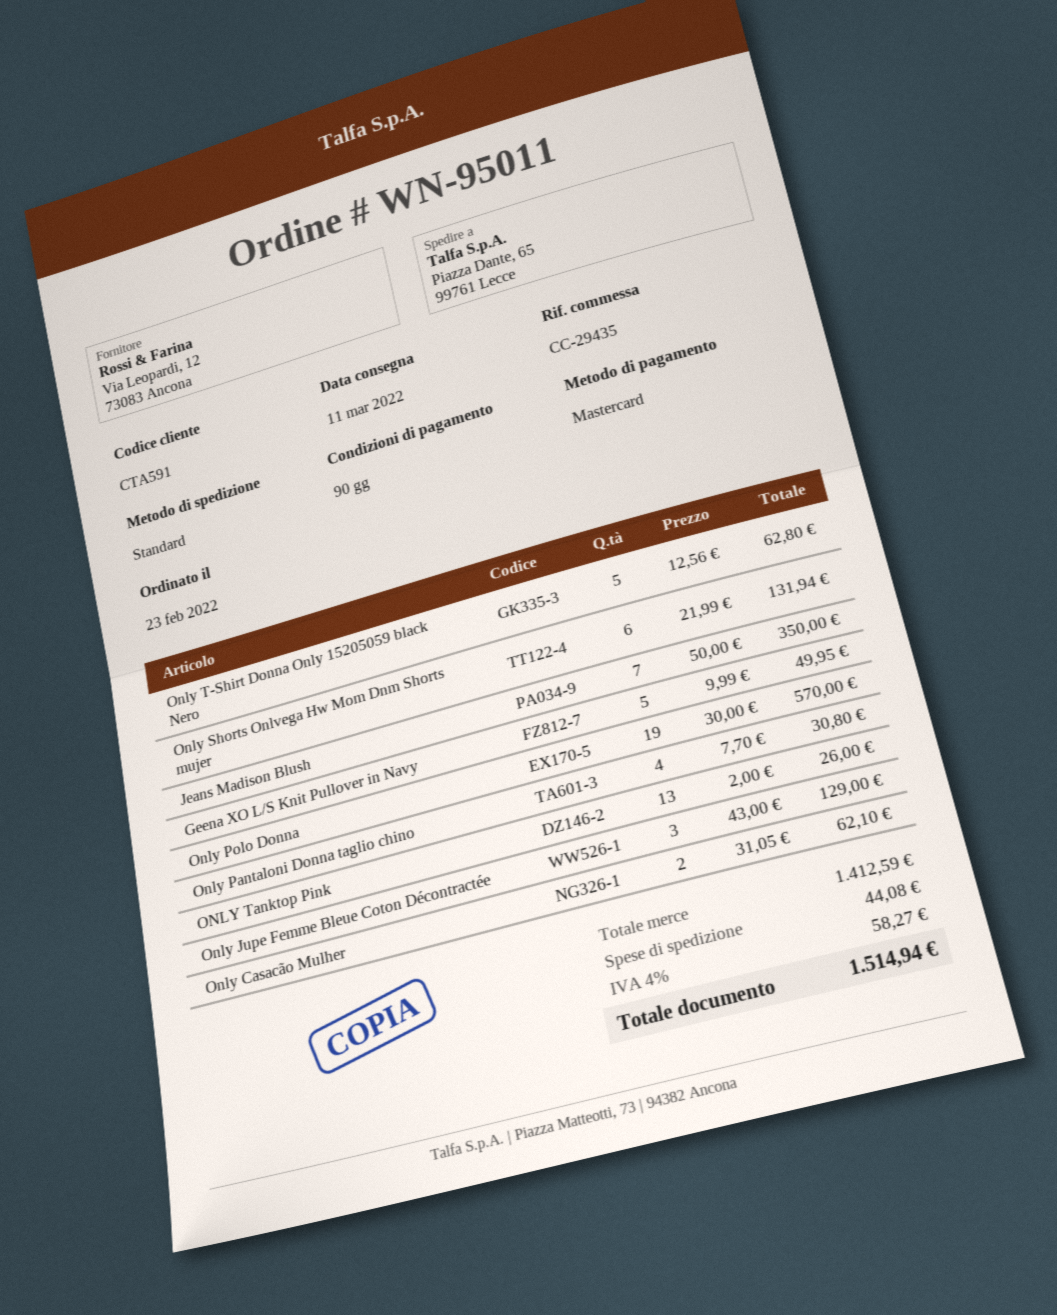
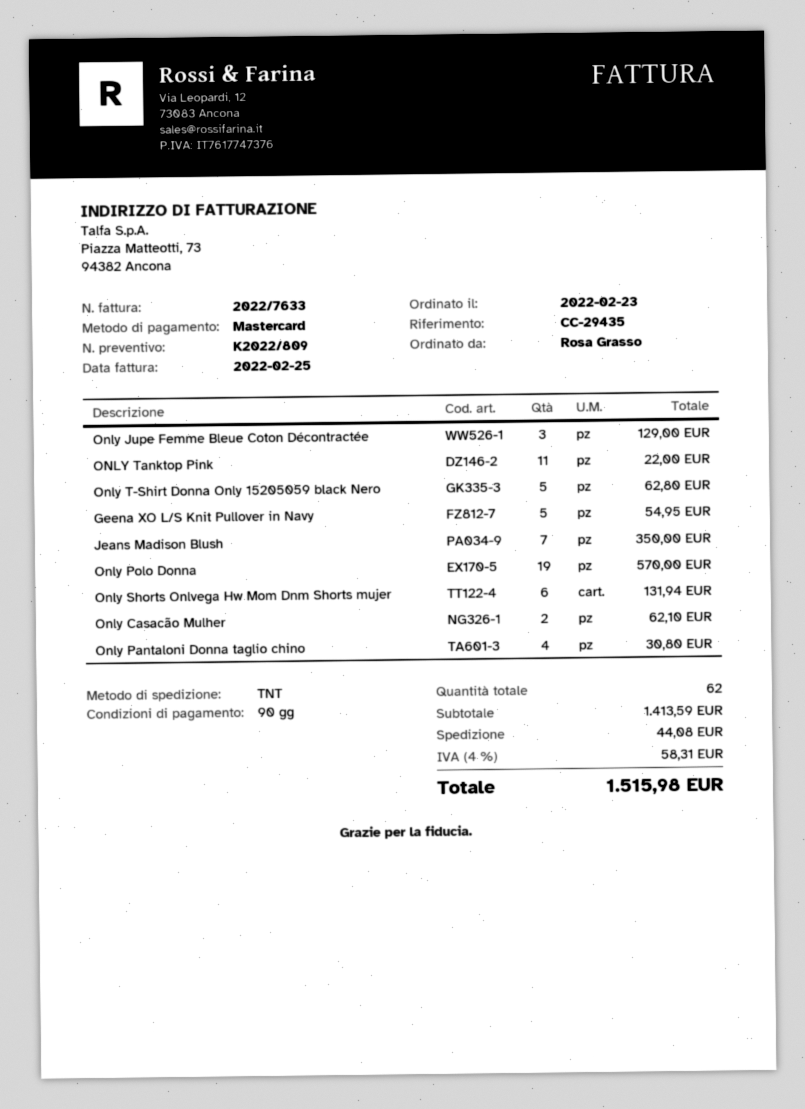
shipping method: standard -> TNT
Geena XO L/S Knit Pullover in Navy: 5 for 49.95 -> 5 for 54.95
ONLY Tanktop Pink: 13 for 26.00 -> 11 for 22.00
subtotal: 1412.59 -> 1413.59
tax: 4% = 58.27 -> 4% = 58.31
total: 1514.94 -> 1515.98

